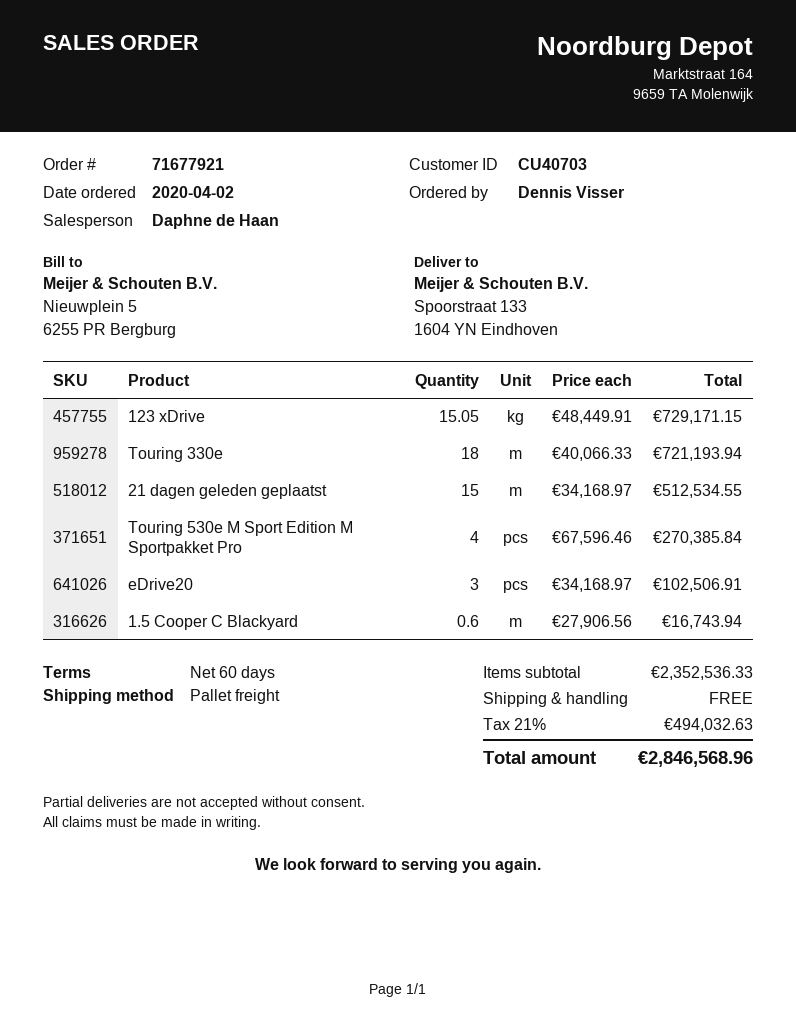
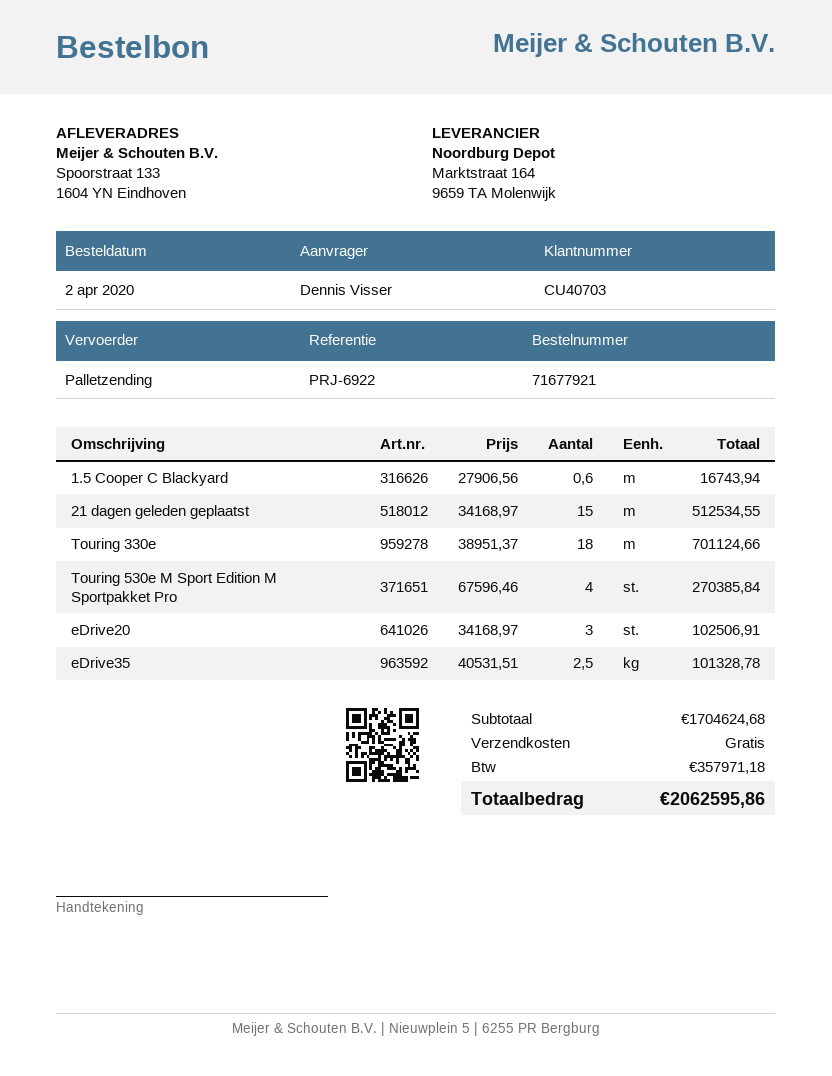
123 xDrive: 15.05 x 48449.91 = 729171.15 -> none
Touring 330e: 18 x 40066.33 = 721193.94 -> 18 x 38951.37 = 701124.66
eDrive35: none -> 2.5 x 40531.51 = 101328.78
subtotal: 2352536.33 -> 1704624.68
tax: 494032.63 -> 357971.18
total: 2846568.96 -> 2062595.86

